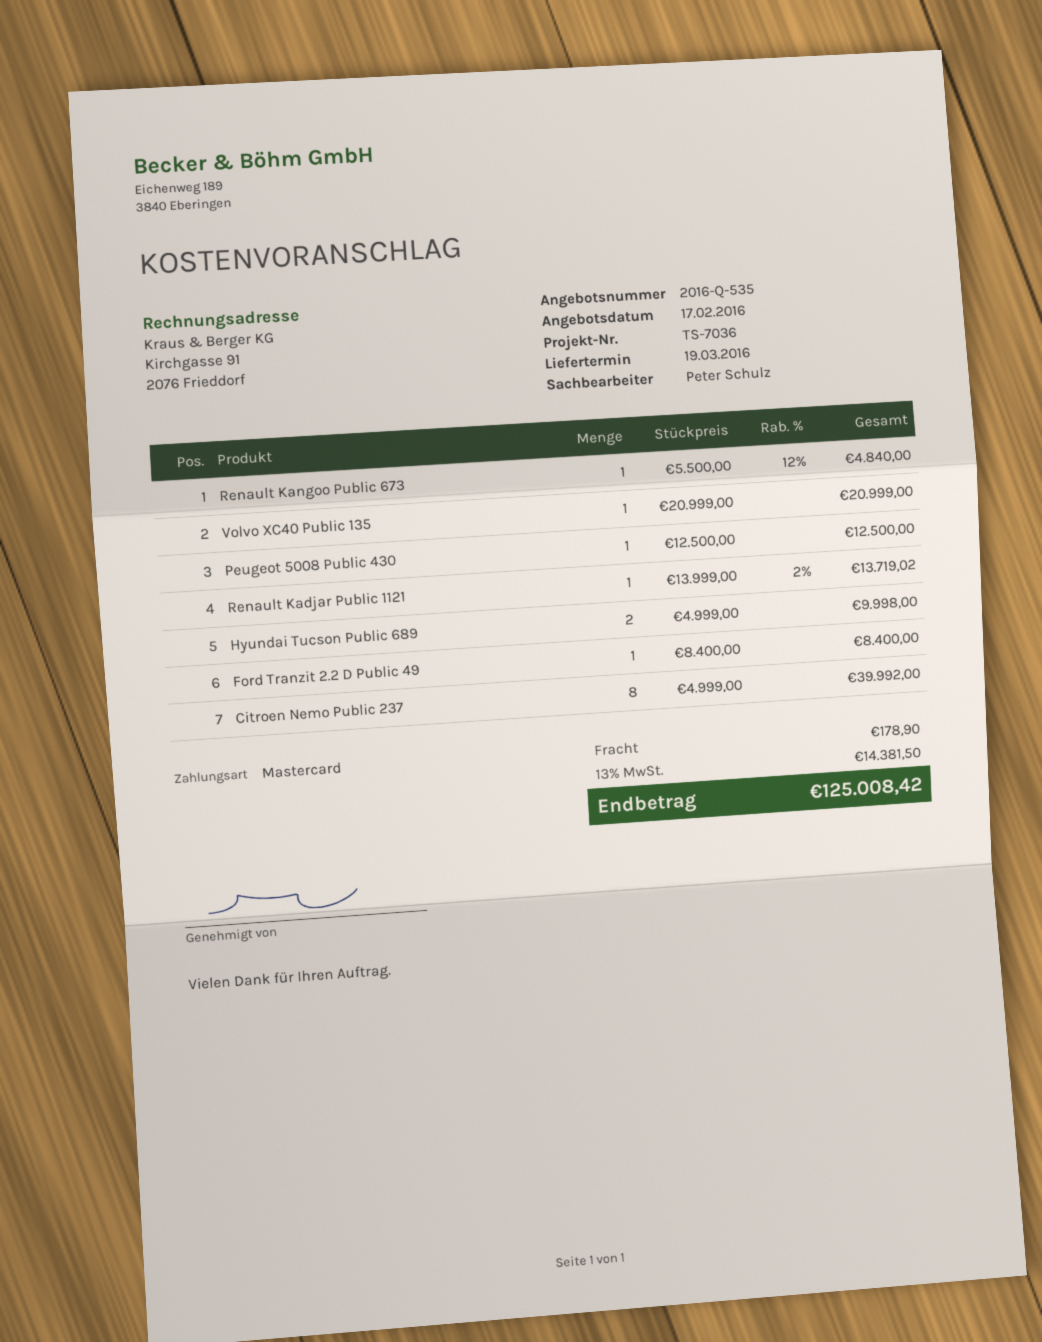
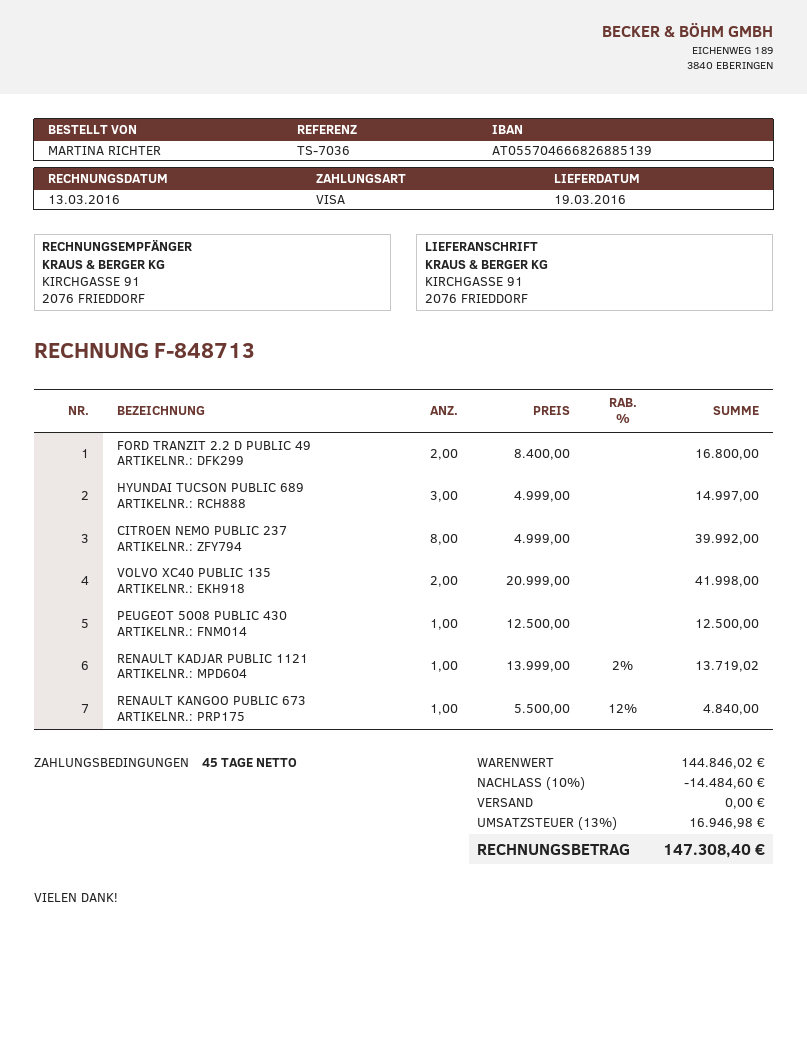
payment method: Mastercard -> Visa
Volvo XC40 Public 135: 1 x 20999.00 = 20999.00 -> 2 x 20999.00 = 41998.00
Hyundai Tucson Public 689: 2 x 4999.00 = 9998.00 -> 3 x 4999.00 = 14997.00
Ford Tranzit 2.2 D Public 49: 1 x 8400.00 = 8400.00 -> 2 x 8400.00 = 16800.00
discount: none -> 10% = 14484.60
shipping: 178.90 -> 0.00
tax: 13% = 14381.50 -> 13% = 16946.98
total: 125008.42 -> 147308.40

